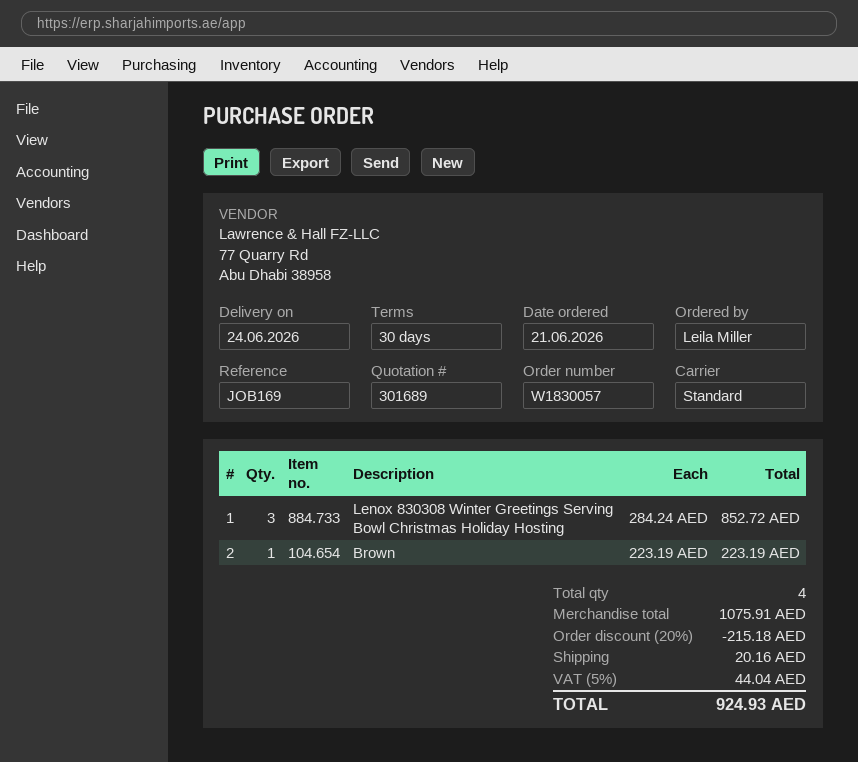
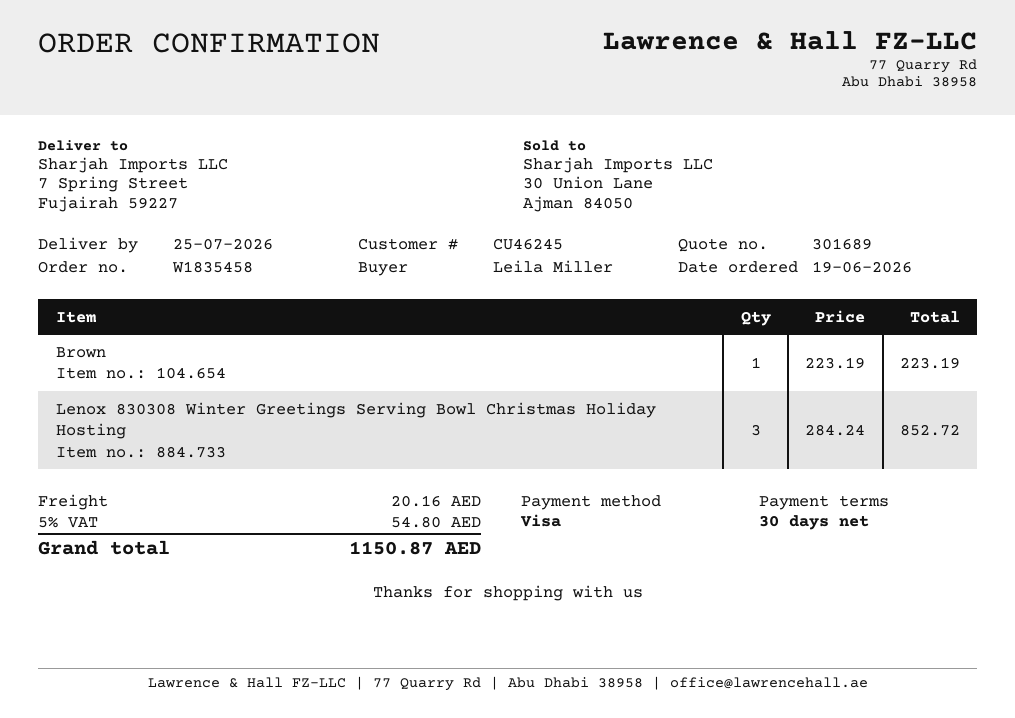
order number: W1830057 -> W1835458
order date: 2026-06-21 -> 2026-06-19
delivery date: 2026-06-24 -> 2026-07-25
discount: 20% = 215.18 -> none
tax: 5% = 44.04 -> 5% = 54.80
total: 924.93 -> 1150.87

